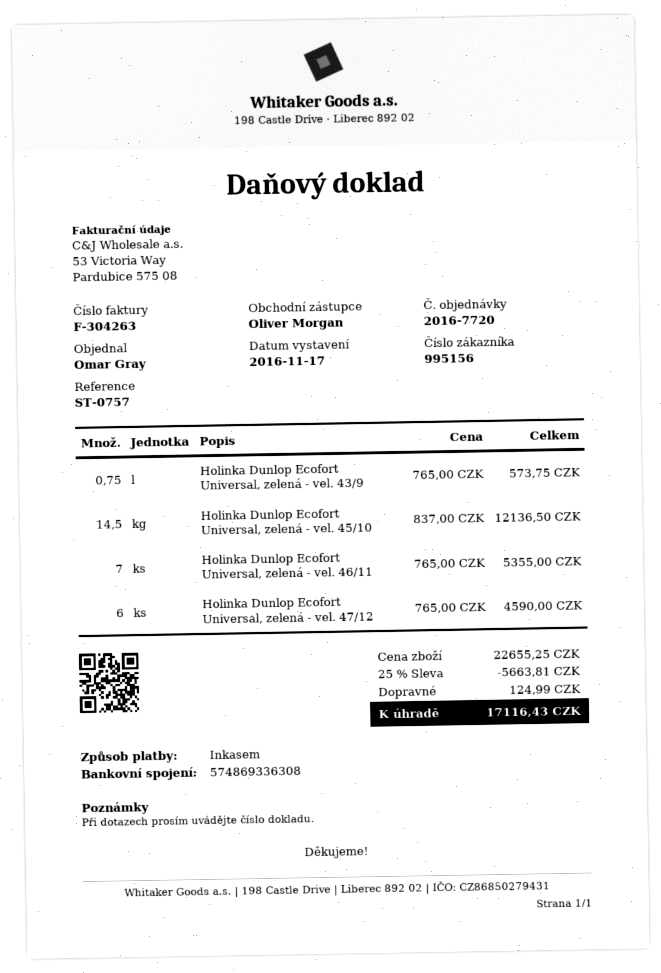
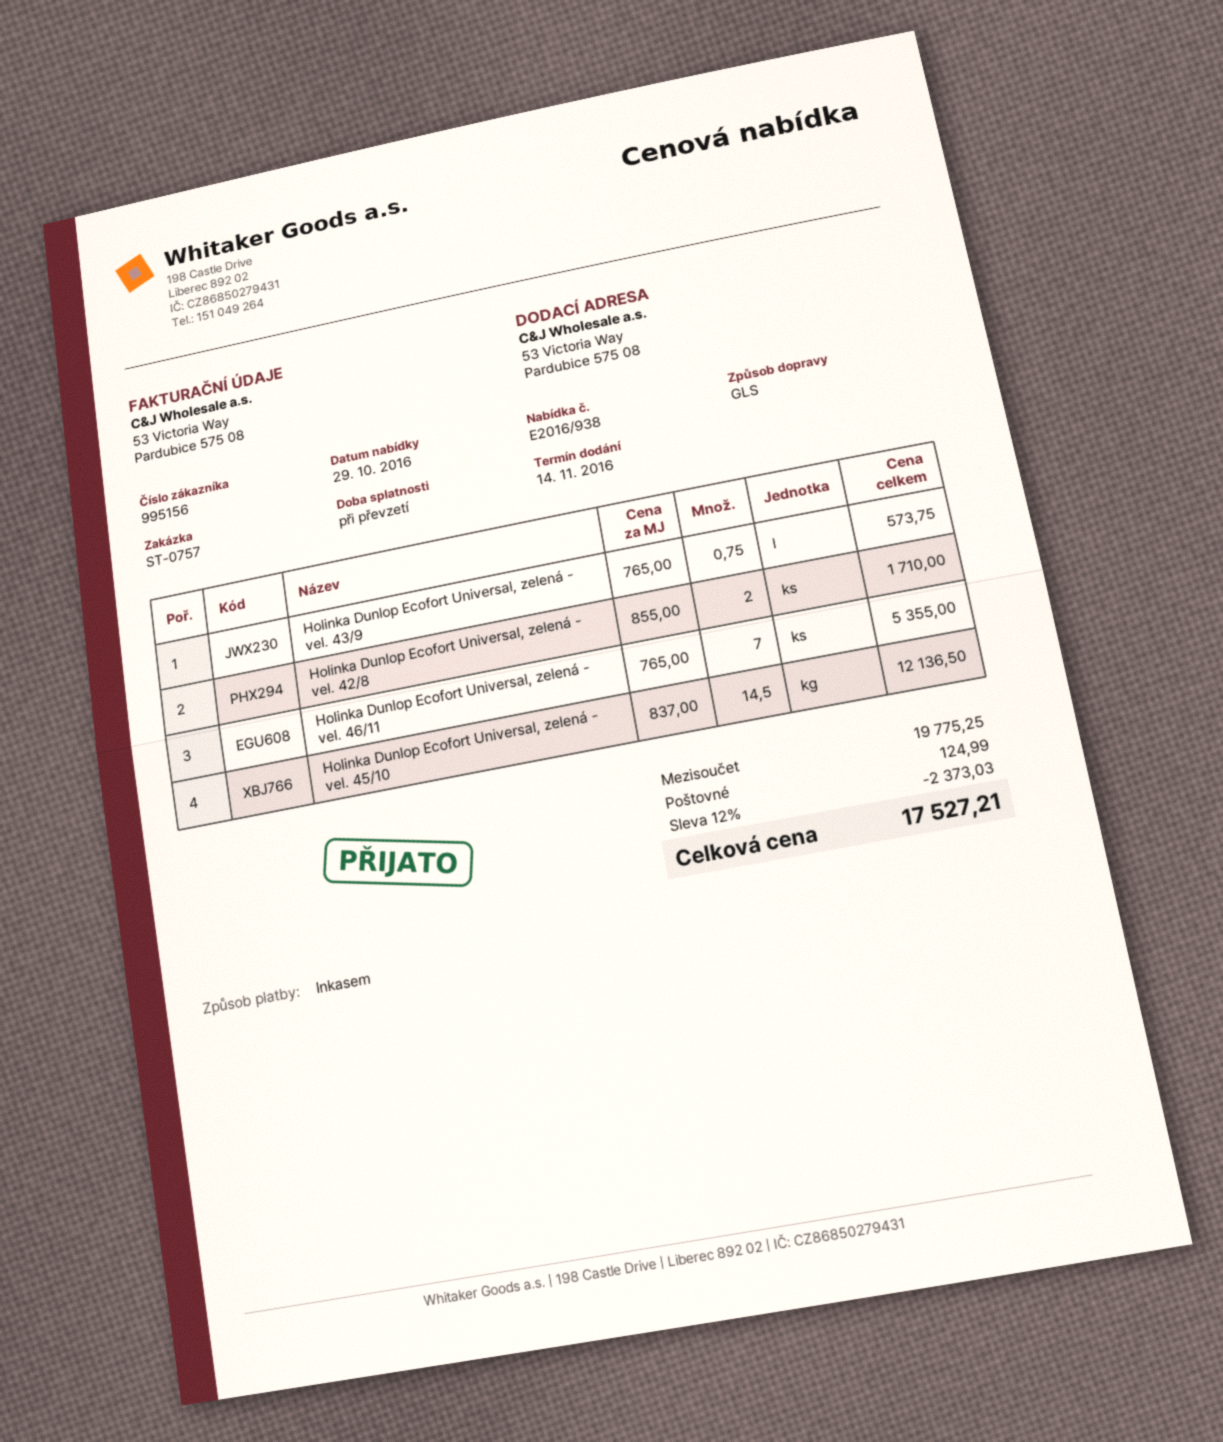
Holinka Dunlop Ecofort Universal, zelená - vel. 47/12: 6 x 765.00 = 4590.00 -> none
Holinka Dunlop Ecofort Universal, zelená - vel. 42/8: none -> 2 x 855.00 = 1710.00
subtotal: 22655.25 -> 19775.25
discount: 25% = 5663.81 -> 12% = 2373.03
total: 17116.43 -> 17527.21

